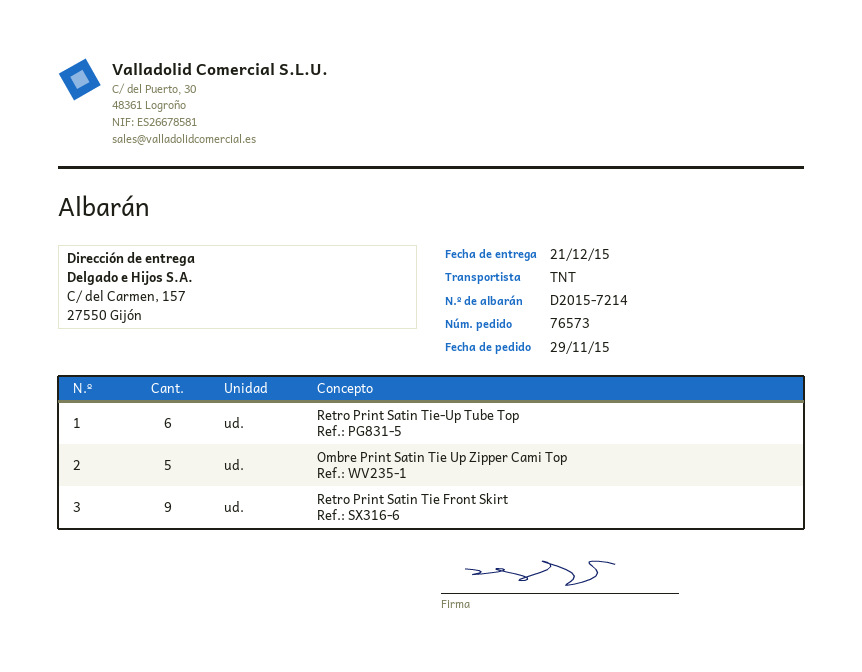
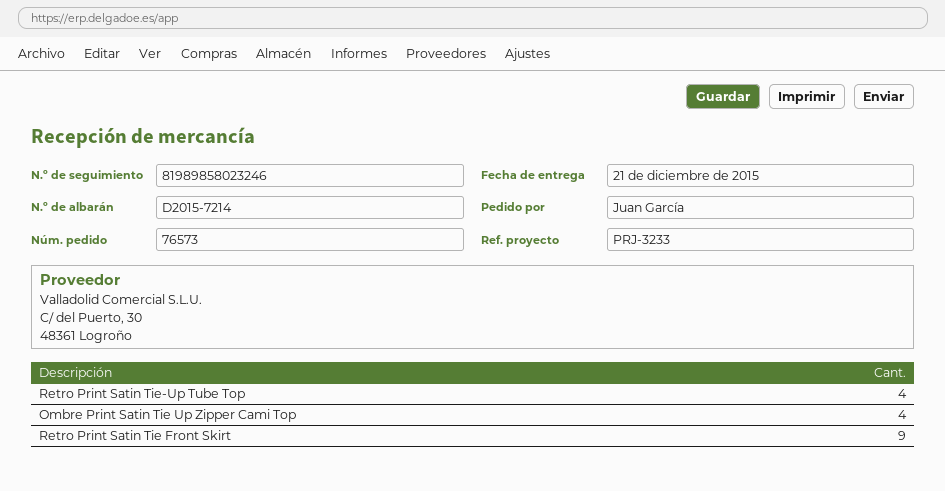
Retro Print Satin Tie-Up Tube Top: 6 -> 4
Ombre Print Satin Tie Up Zipper Cami Top: 5 -> 4

